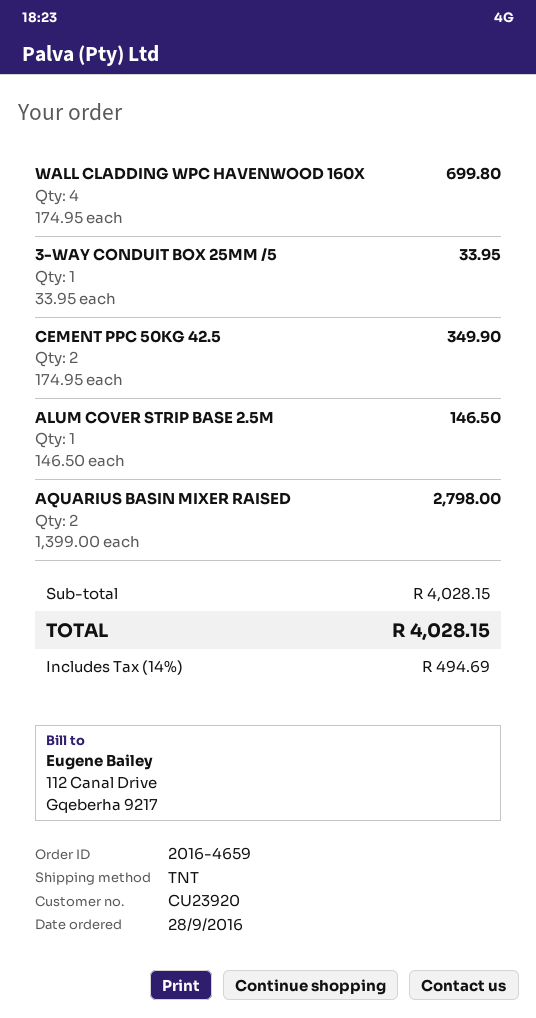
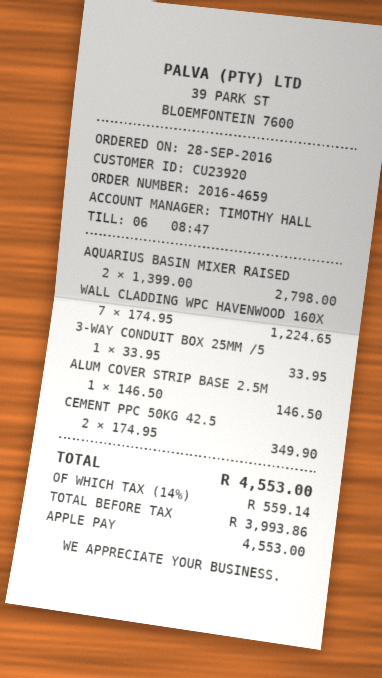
WALL CLADDING WPC HAVENWOOD 160X: 4 x 174.95 = 699.80 -> 7 x 174.95 = 1224.65
tax: 14% = 494.69 -> 14% = 559.14
total: 4028.15 -> 4553.00

